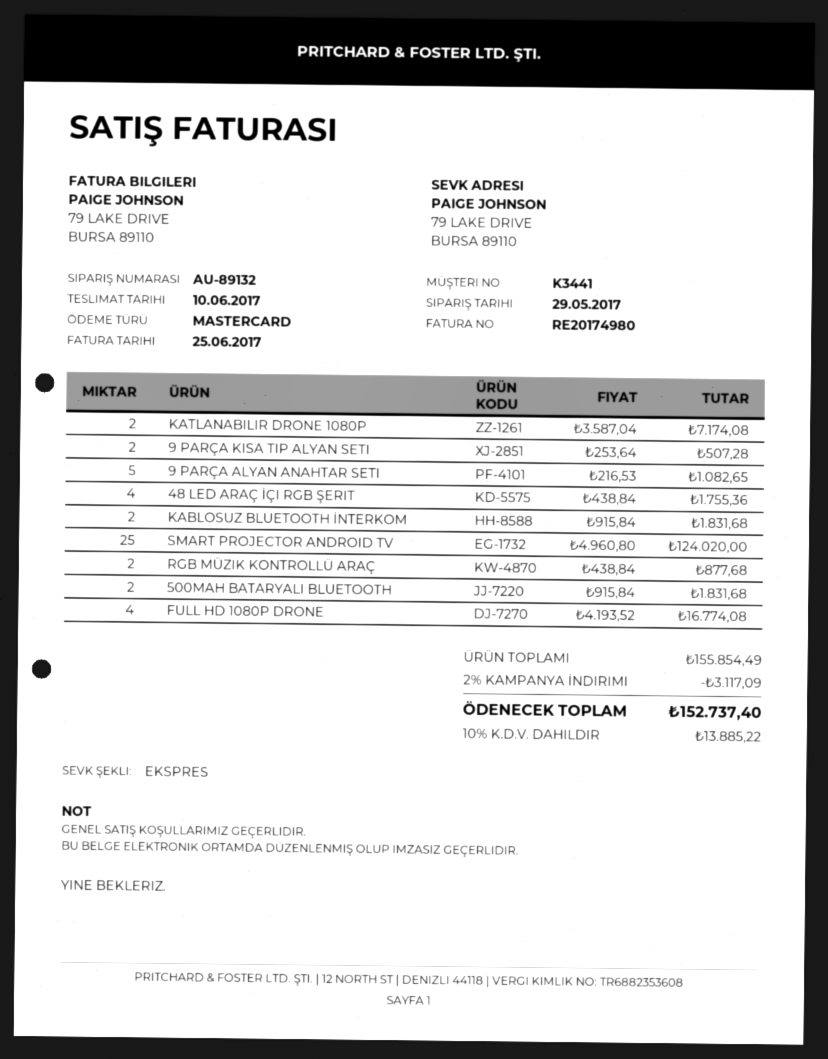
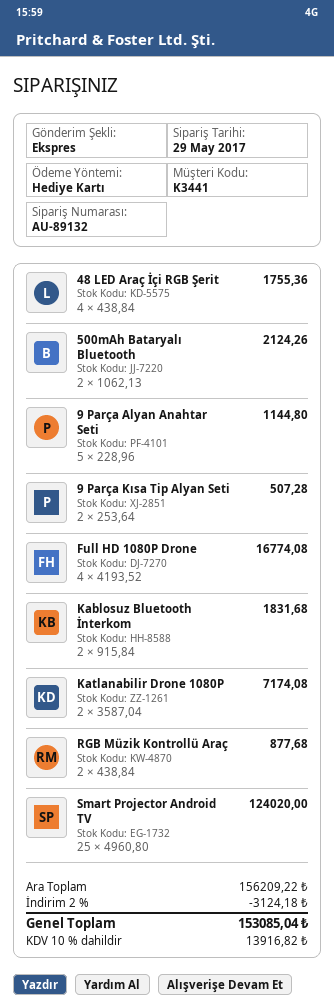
payment method: Mastercard -> gift card
9 PARÇA ALYAN ANAHTAR SETI: 5 x 216.53 = 1082.65 -> 5 x 228.96 = 1144.80
500MAH BATARYALI BLUETOOTH: 2 x 915.84 = 1831.68 -> 2 x 1062.13 = 2124.26
subtotal: 155854.49 -> 156209.22
discount: 2% = 3117.09 -> 2% = 3124.18
tax: 10% = 13885.22 -> 10% = 13916.82
total: 152737.40 -> 153085.04

